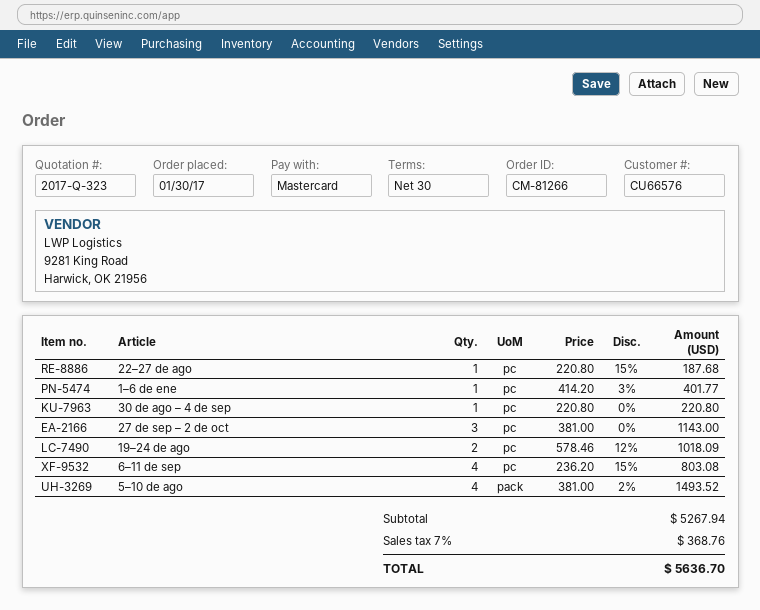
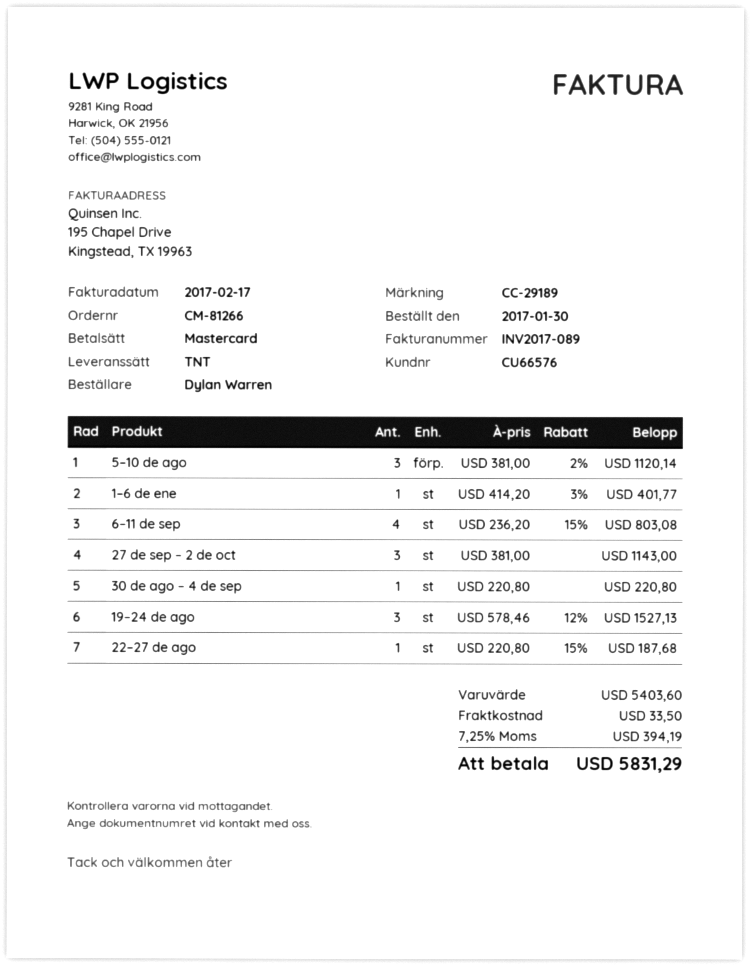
19–24 de ago: 2 x 578.46 - 12% = 1018.09 -> 3 x 578.46 - 12% = 1527.13
5–10 de ago: 4 x 381.00 - 2% = 1493.52 -> 3 x 381.00 - 2% = 1120.14
subtotal: 5267.94 -> 5403.60
shipping: none -> 33.50
tax: 7% = 368.76 -> 7.25% = 394.19
total: 5636.70 -> 5831.29

